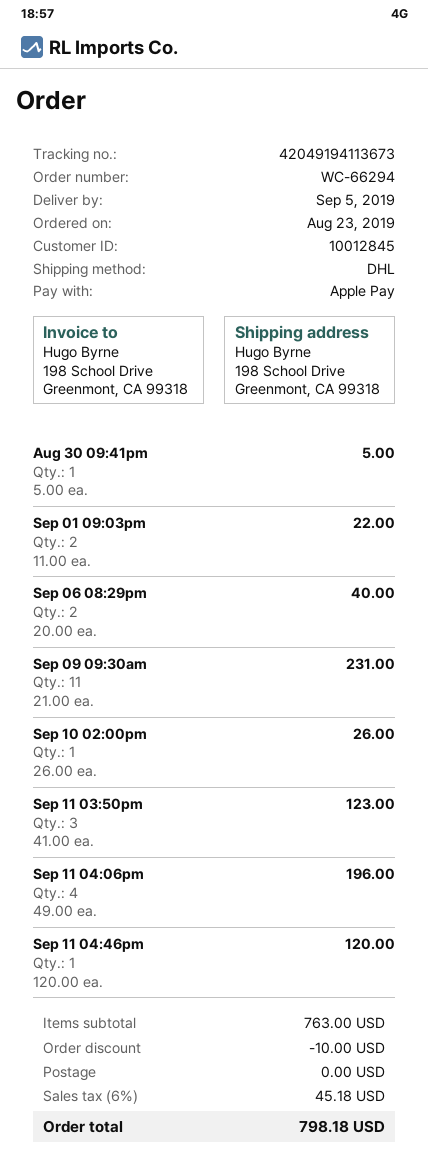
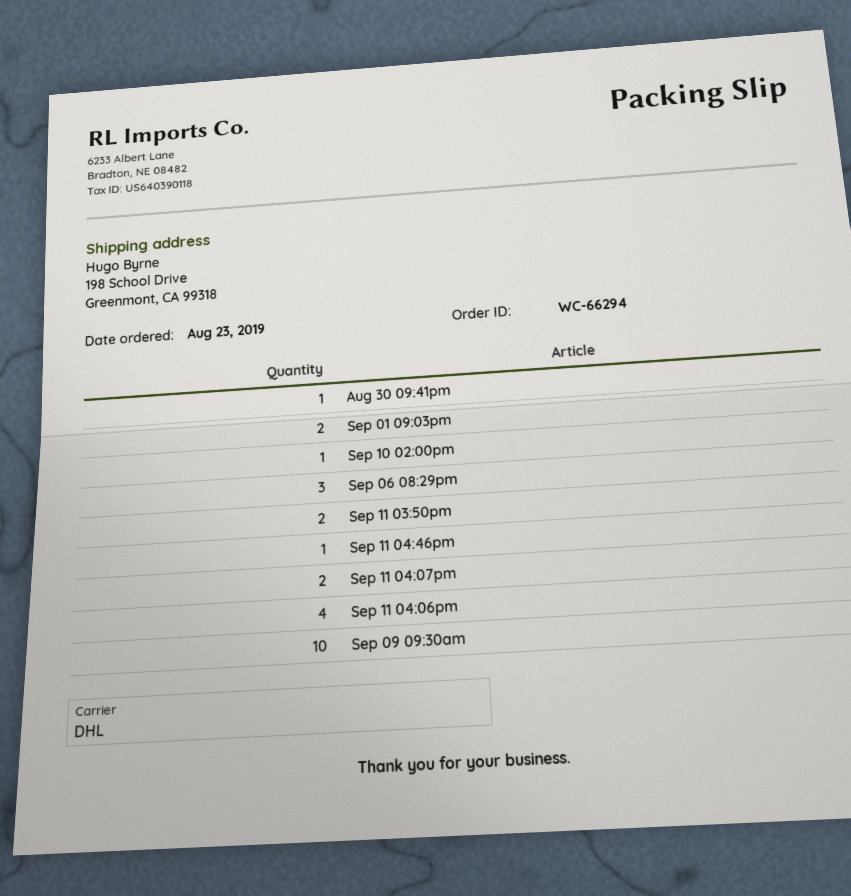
Sep 06 08:29pm: 2 -> 3
Sep 09 09:30am: 11 -> 10
Sep 11 03:50pm: 3 -> 2
Sep 11 04:07pm: none -> 2

